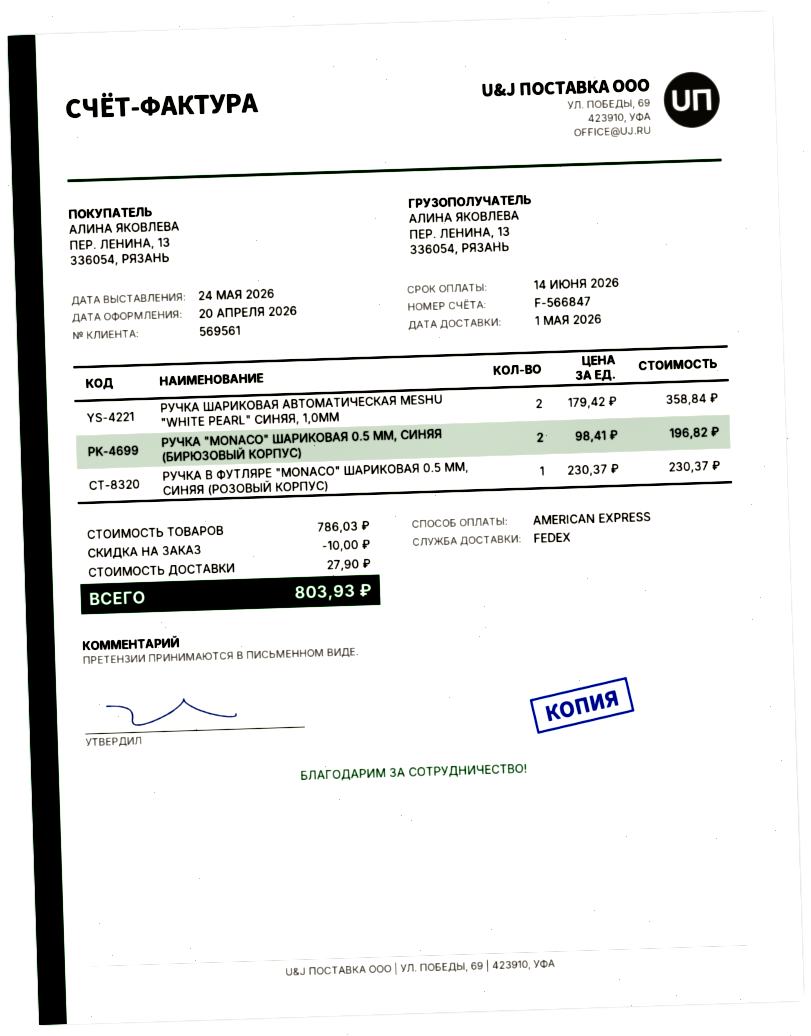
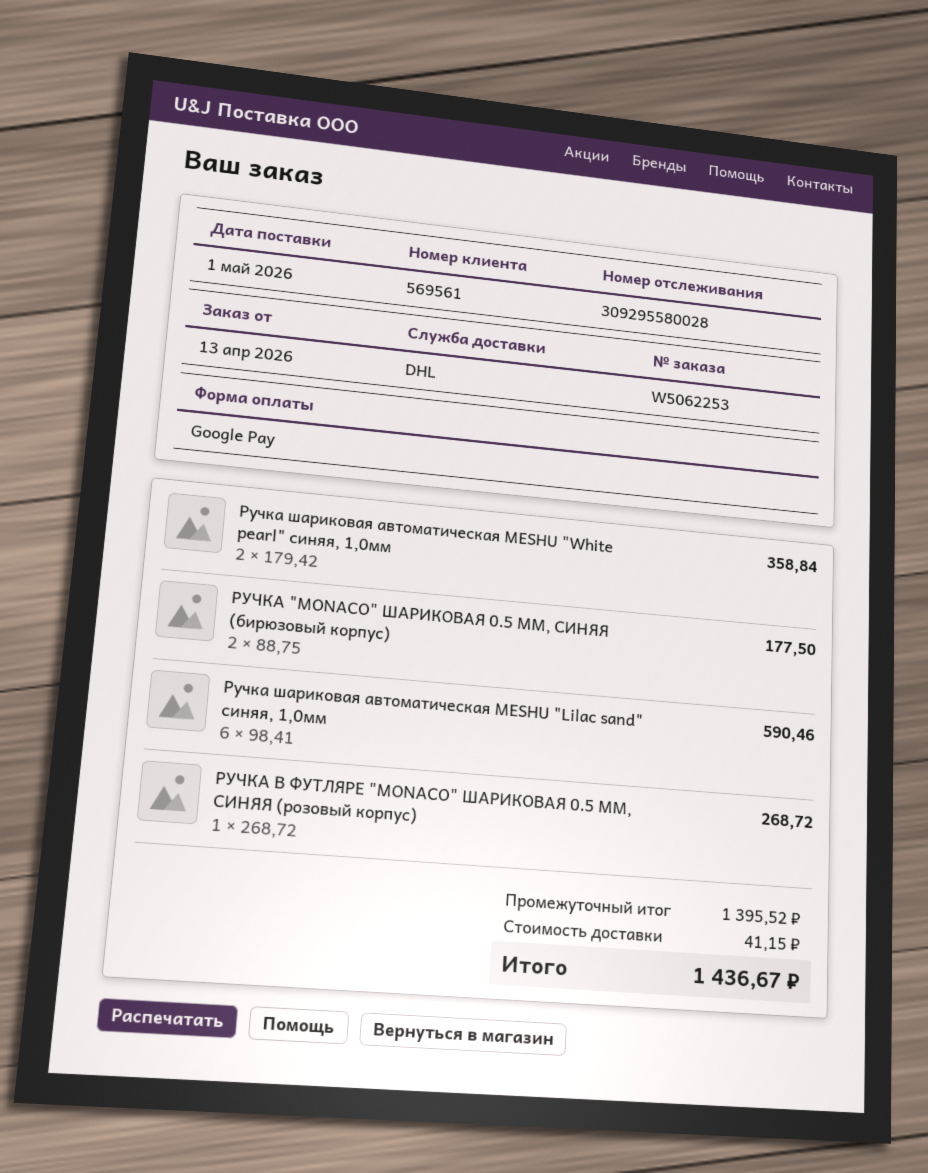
order date: 2026-04-20 -> 2026-04-13
payment method: American Express -> Google Pay
shipping method: FedEx -> DHL
РУЧКА "MONACO" ШАРИКОВАЯ 0.5 ММ, СИНЯЯ (БИРЮЗОВЫЙ КОРПУС): 2 x 98.41 = 196.82 -> 2 x 88.75 = 177.50
РУЧКА В ФУТЛЯРЕ "MONACO" ШАРИКОВАЯ 0.5 ММ, СИНЯЯ (РОЗОВЫЙ КОРПУС): 1 x 230.37 = 230.37 -> 1 x 268.72 = 268.72
Ручка шариковая автоматическая MESHU "Lilac sand" синяя, 1,0мм: none -> 6 x 98.41 = 590.46
subtotal: 786.03 -> 1395.52
discount: 10.00 -> none
shipping: 27.90 -> 41.15
total: 803.93 -> 1436.67

